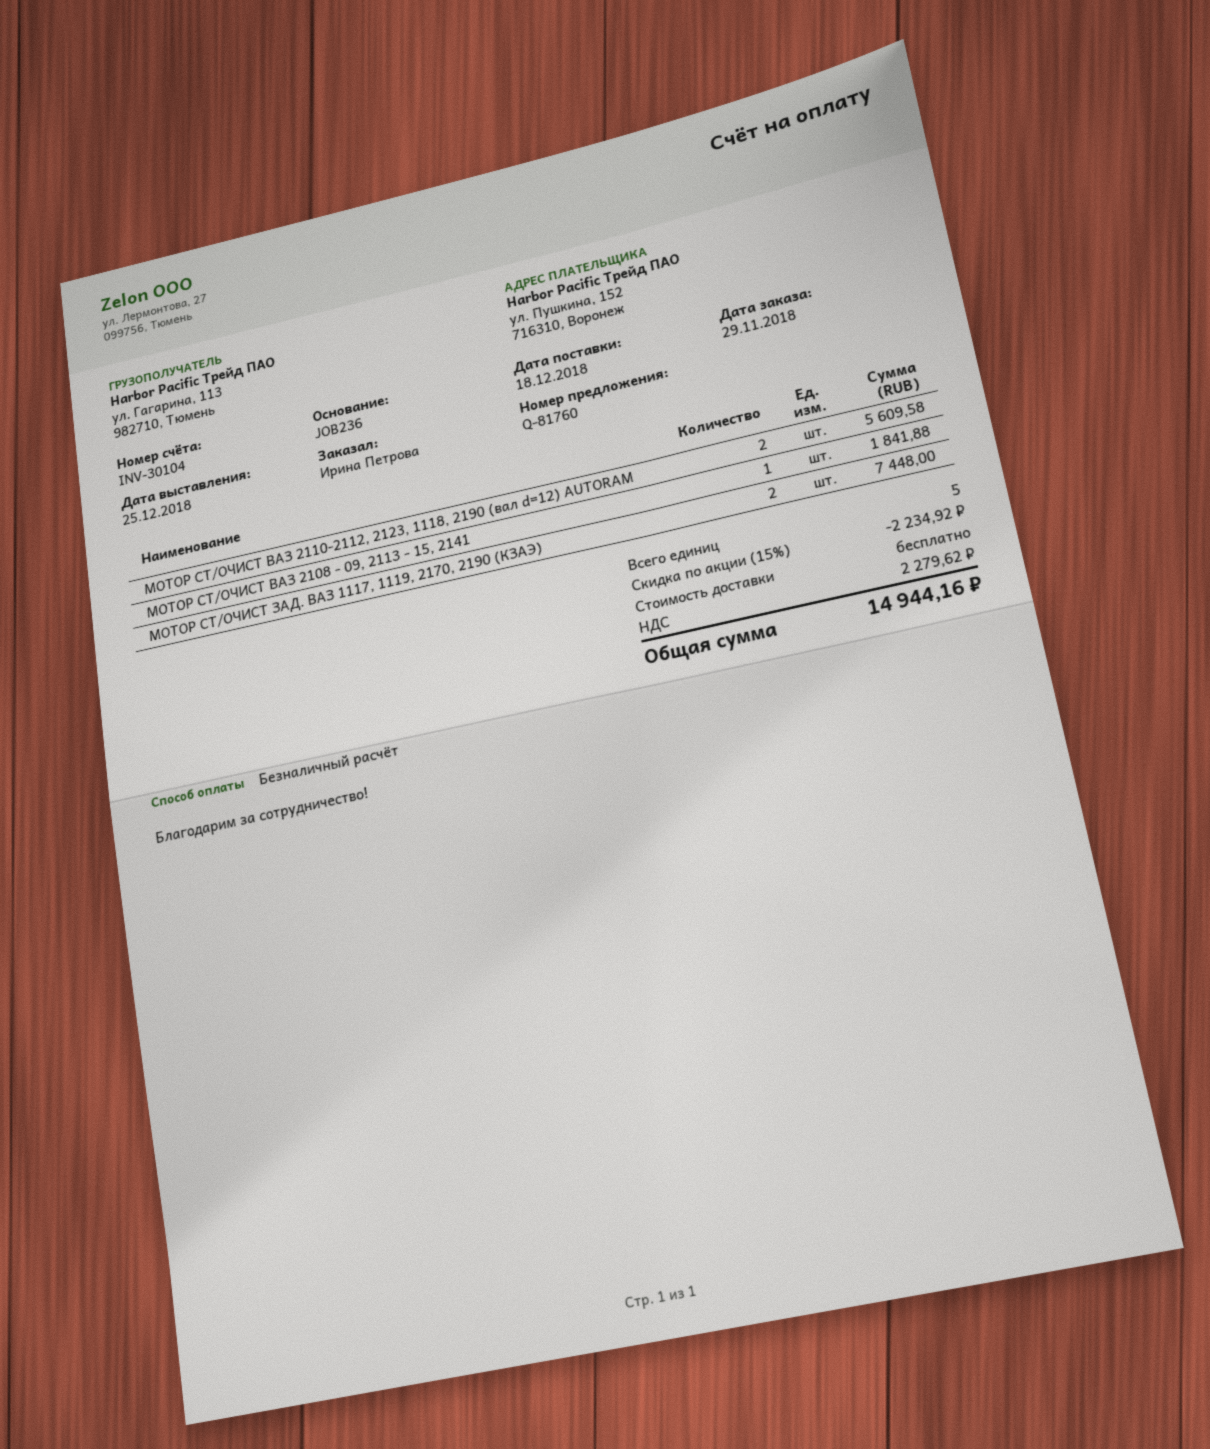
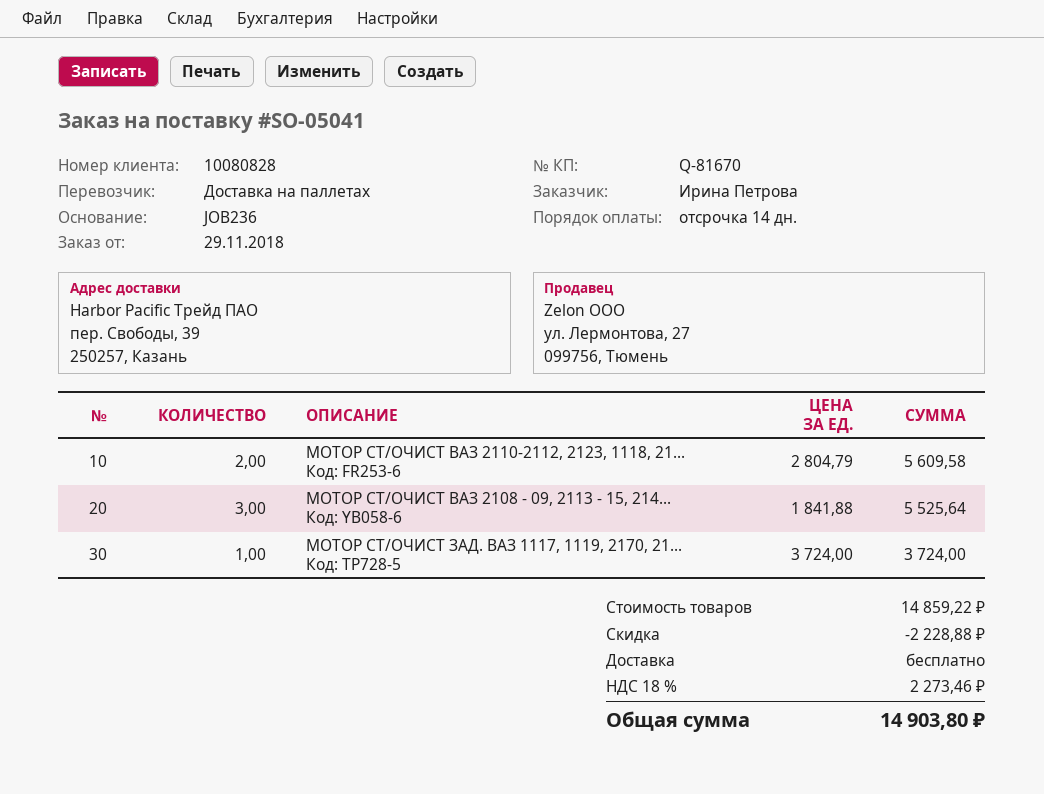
quote number: Q-81760 -> Q-81670
ship to: ул. Гагарина, 113, 982710, Тюмень -> пер. Свободы, 39, 250257, Казань
МОТОР СТ/ОЧИСТ ВАЗ 2108 - 09, 2113 - 15, 2141: 1 for 1841.88 -> 3 for 5525.64
МОТОР СТ/ОЧИСТ ЗАД. ВАЗ 1117, 1119, 2170, 2190 (КЗАЭ): 2 for 7448.00 -> 1 for 3724.00
discount: 2234.92 -> 2228.88
tax: 2279.62 -> 2273.46
total: 14944.16 -> 14903.80

